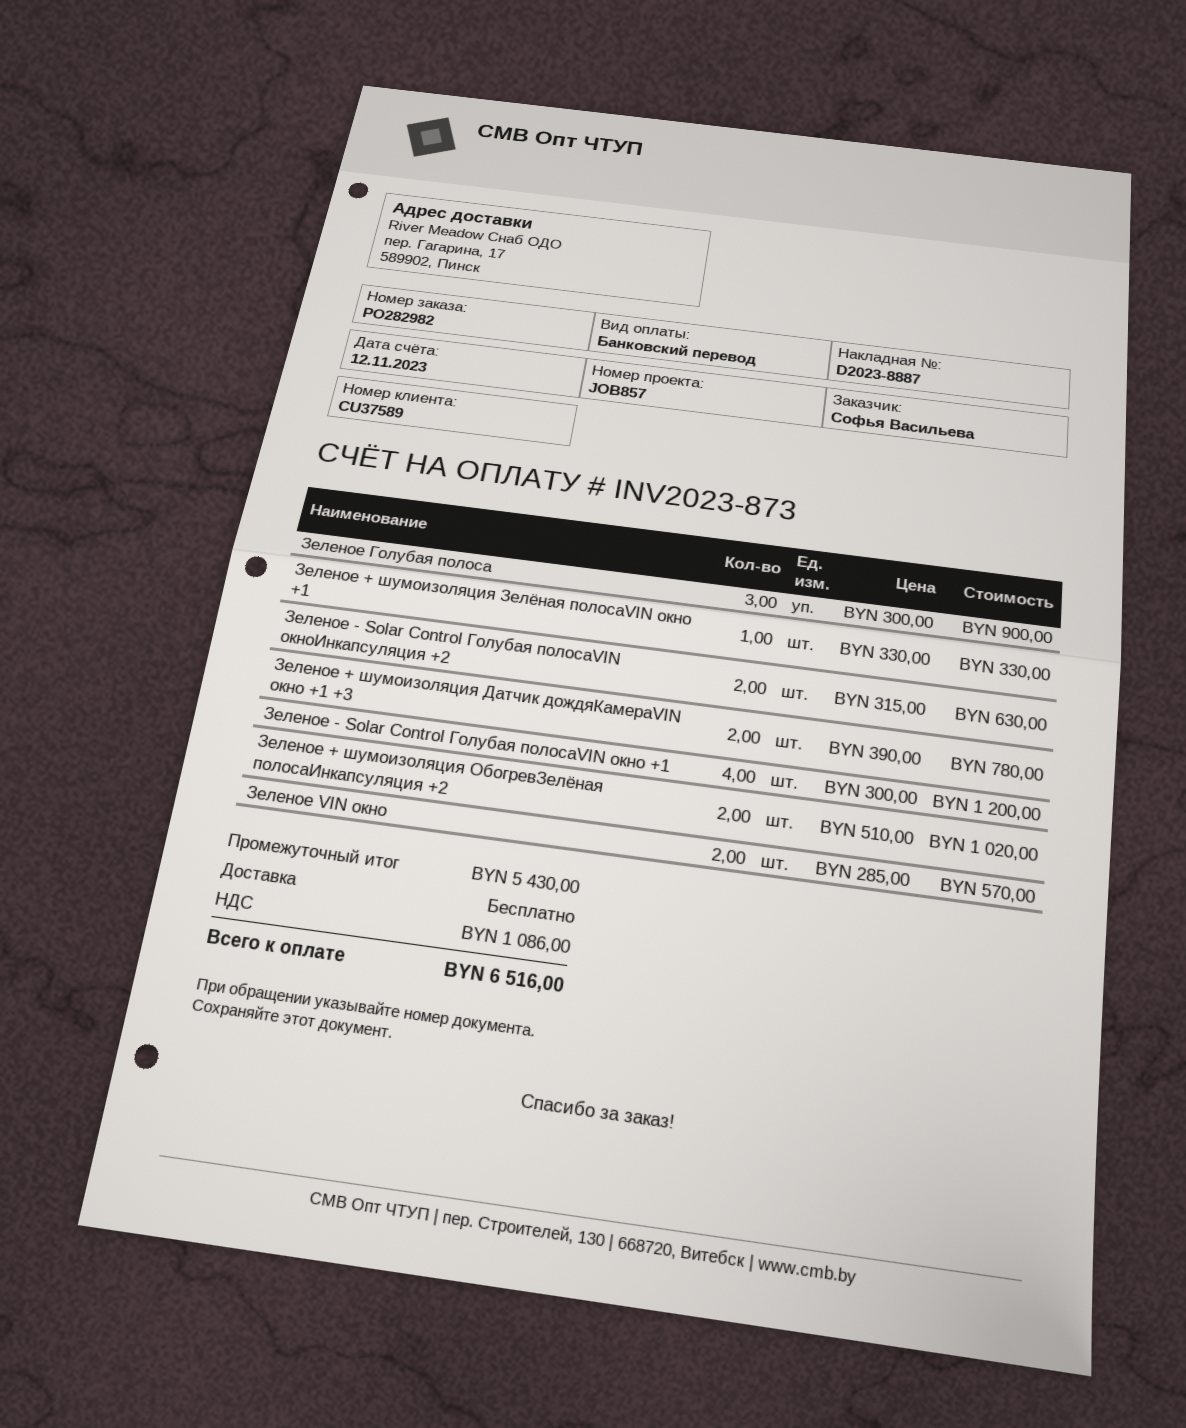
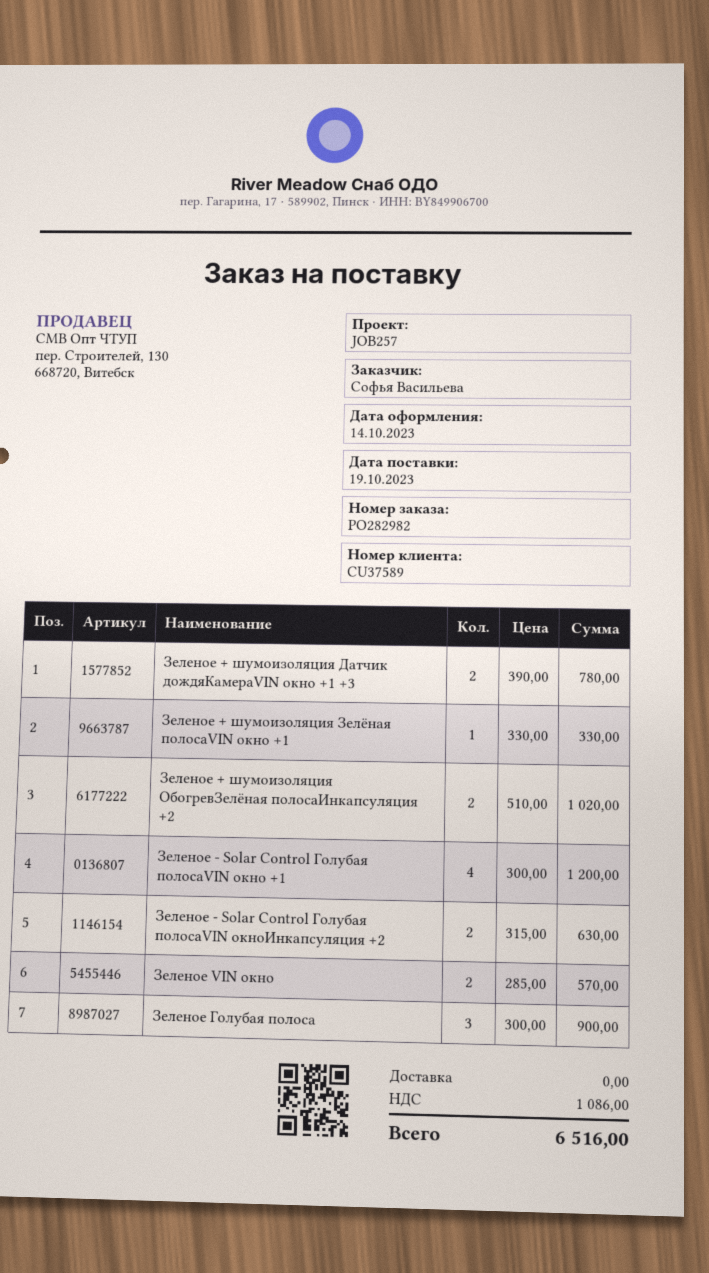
reference: JOB857 -> JOB257

